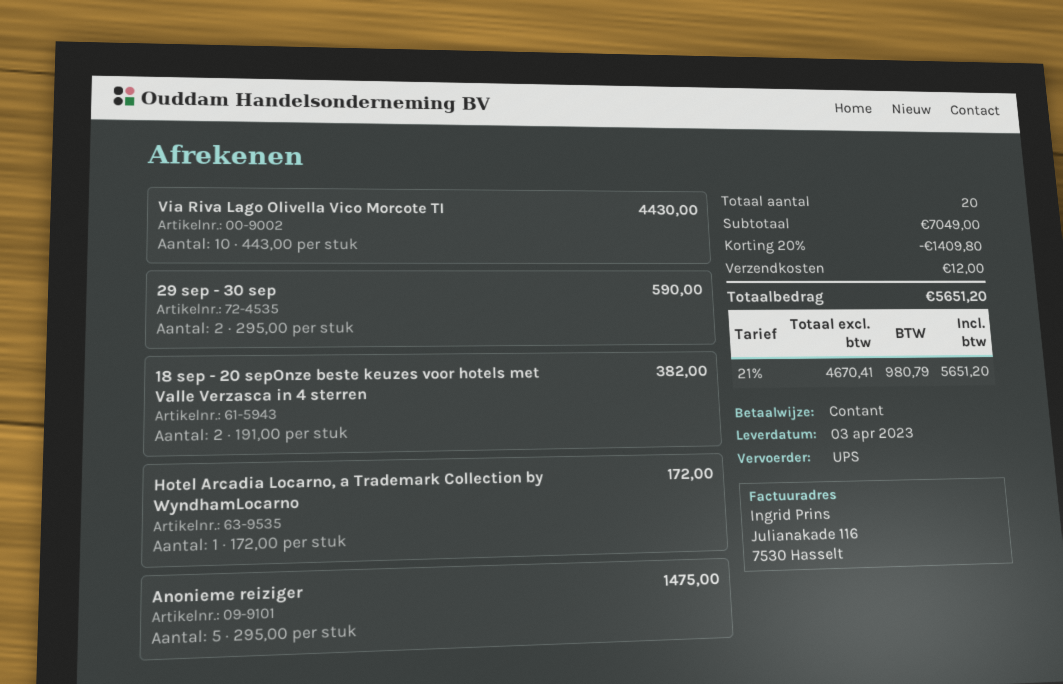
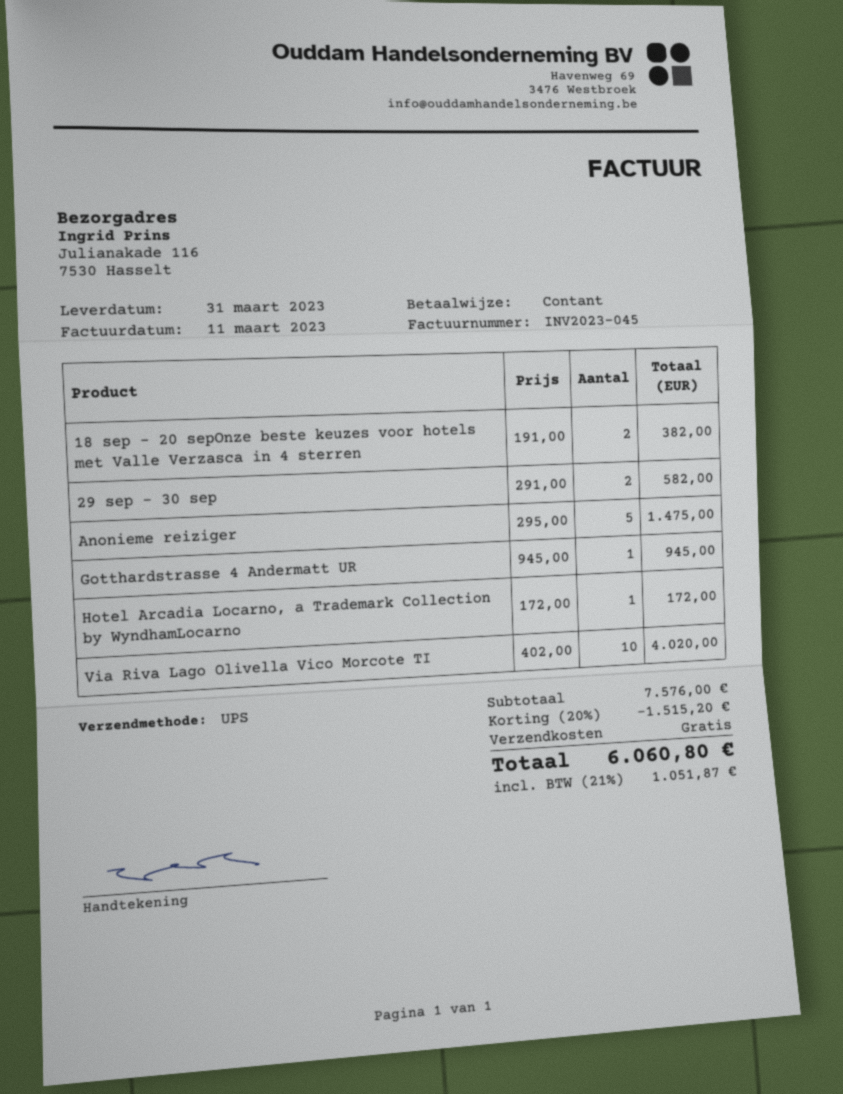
delivery date: 2023-04-03 -> 2023-03-31
Via Riva Lago Olivella Vico Morcote TI: 10 x 443.00 = 4430.00 -> 10 x 402.00 = 4020.00
29 sep - 30 sep: 2 x 295.00 = 590.00 -> 2 x 291.00 = 582.00
Gotthardstrasse 4 Andermatt UR: none -> 1 x 945.00 = 945.00
subtotal: 7049.00 -> 7576.00
discount: 20% = 1409.80 -> 20% = 1515.20
shipping: 12.00 -> 0.00
tax: 21% = 980.79 -> 21% = 1051.87
total: 5651.20 -> 6060.80

